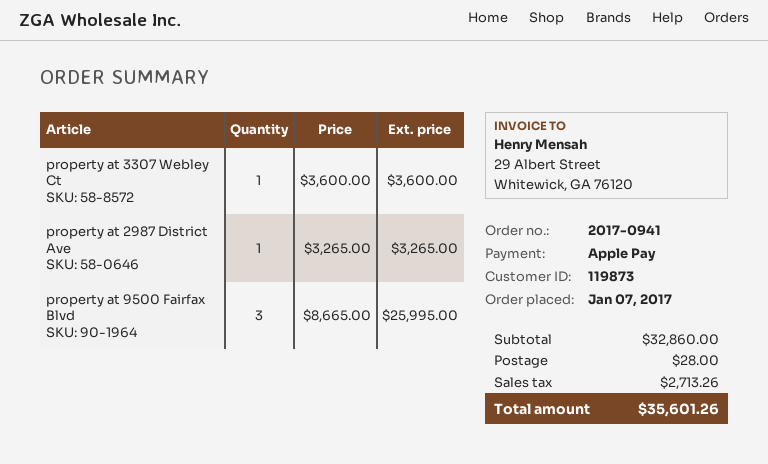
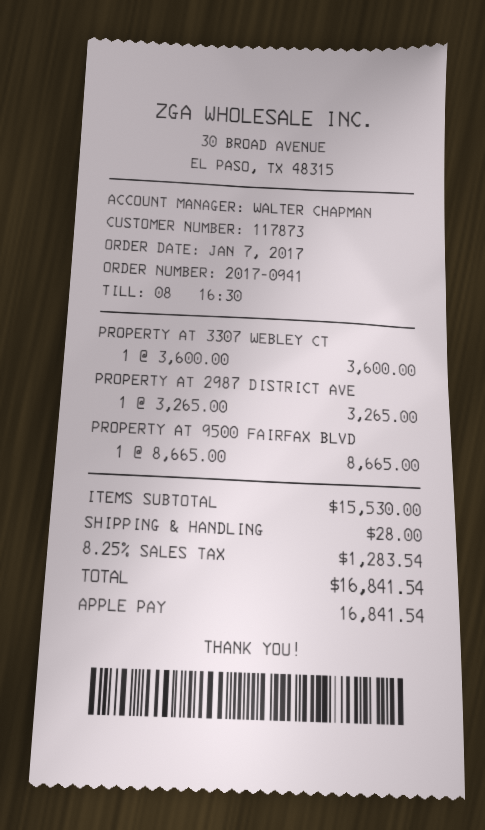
customer number: 119873 -> 117873
property at 9500 Fairfax Blvd: 3 x 8665.00 = 25995.00 -> 1 x 8665.00 = 8665.00
subtotal: 32860.00 -> 15530.00
tax: 2713.26 -> 1283.54
total: 35601.26 -> 16841.54

